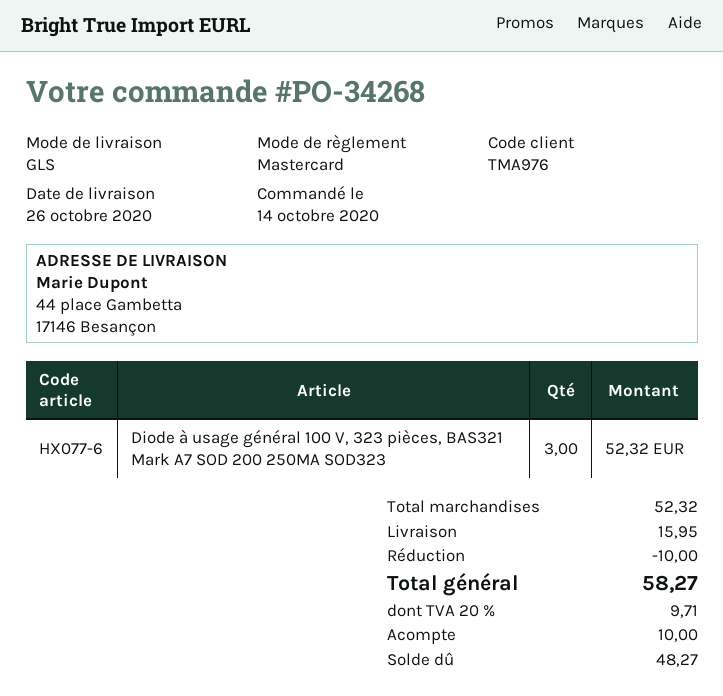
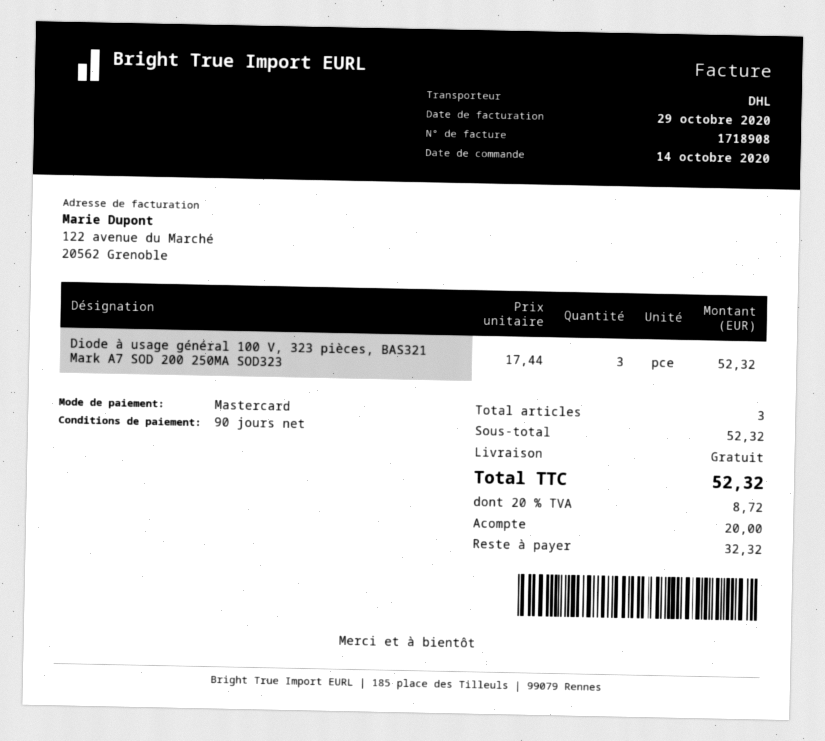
shipping method: GLS -> DHL
discount: 10.00 -> none
shipping: 15.95 -> 0.00
tax: 20% = 9.71 -> 20% = 8.72
total: 58.27 -> 52.32
deposit: 10.00 -> 20.00
balance: 48.27 -> 32.32

